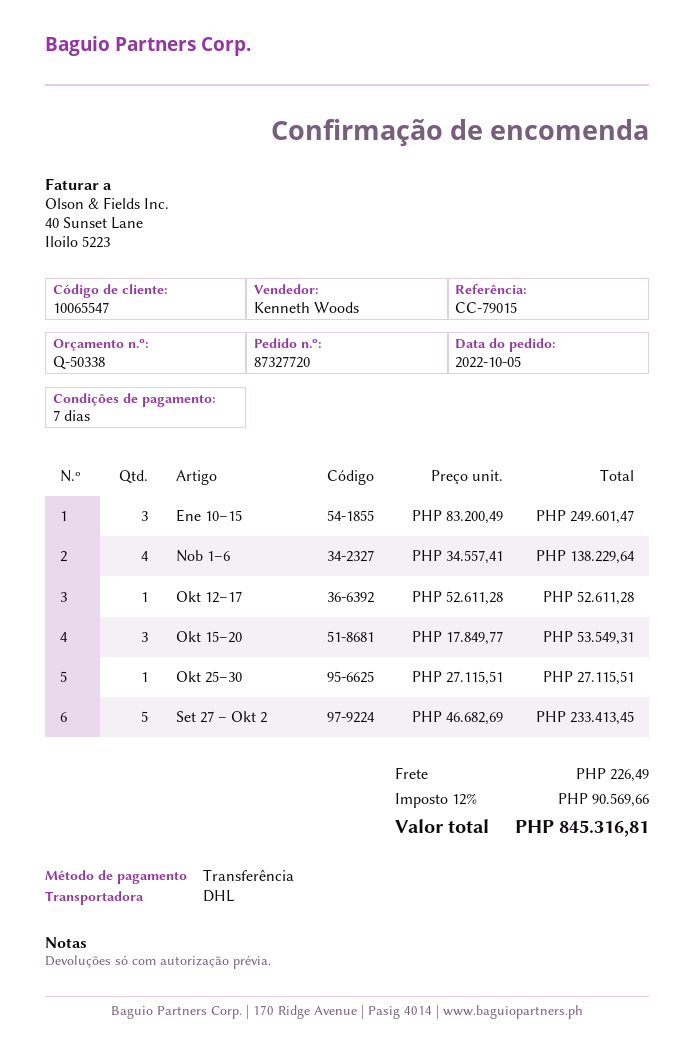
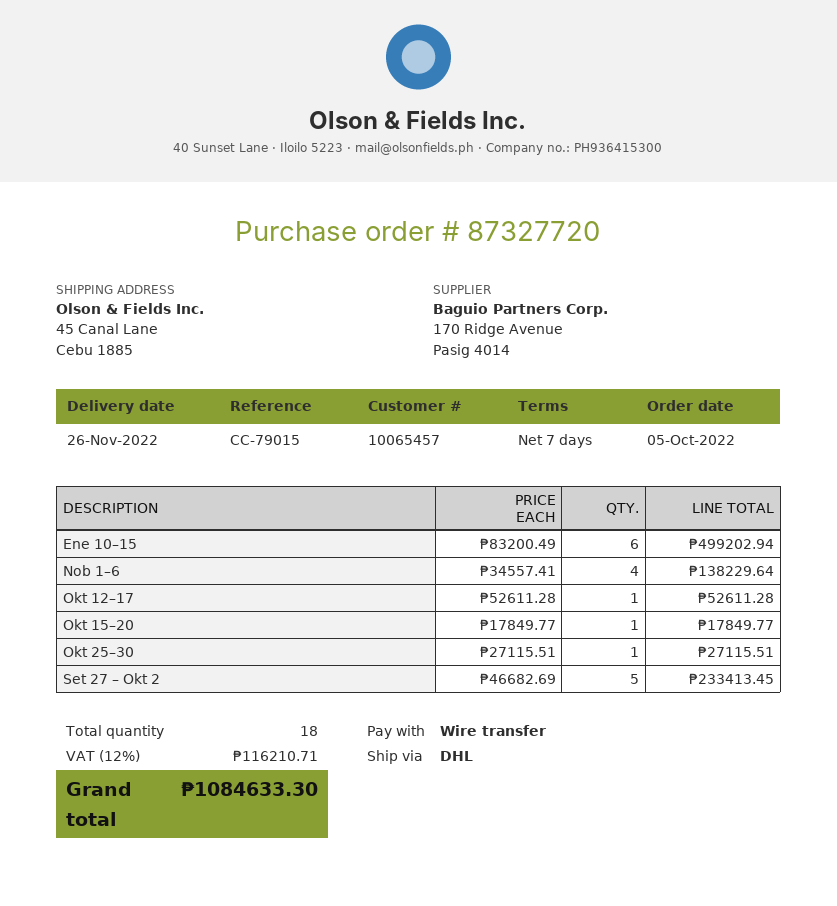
customer number: 10065547 -> 10065457
Ene 10–15: 3 x 83200.49 = 249601.47 -> 6 x 83200.49 = 499202.94
Okt 15–20: 3 x 17849.77 = 53549.31 -> 1 x 17849.77 = 17849.77
shipping: 226.49 -> none
tax: 12% = 90569.66 -> 12% = 116210.71
total: 845316.81 -> 1084633.30

